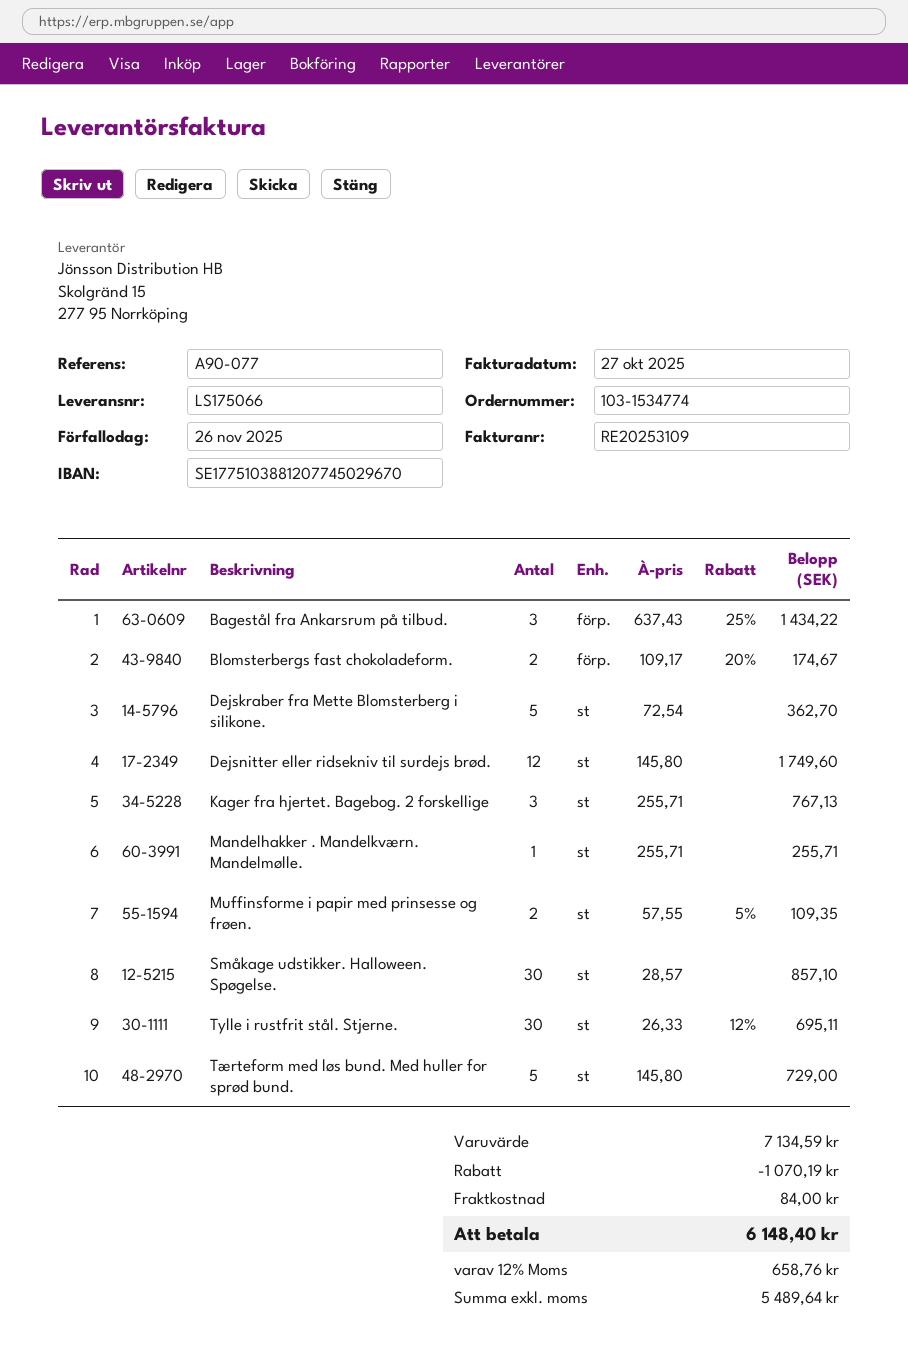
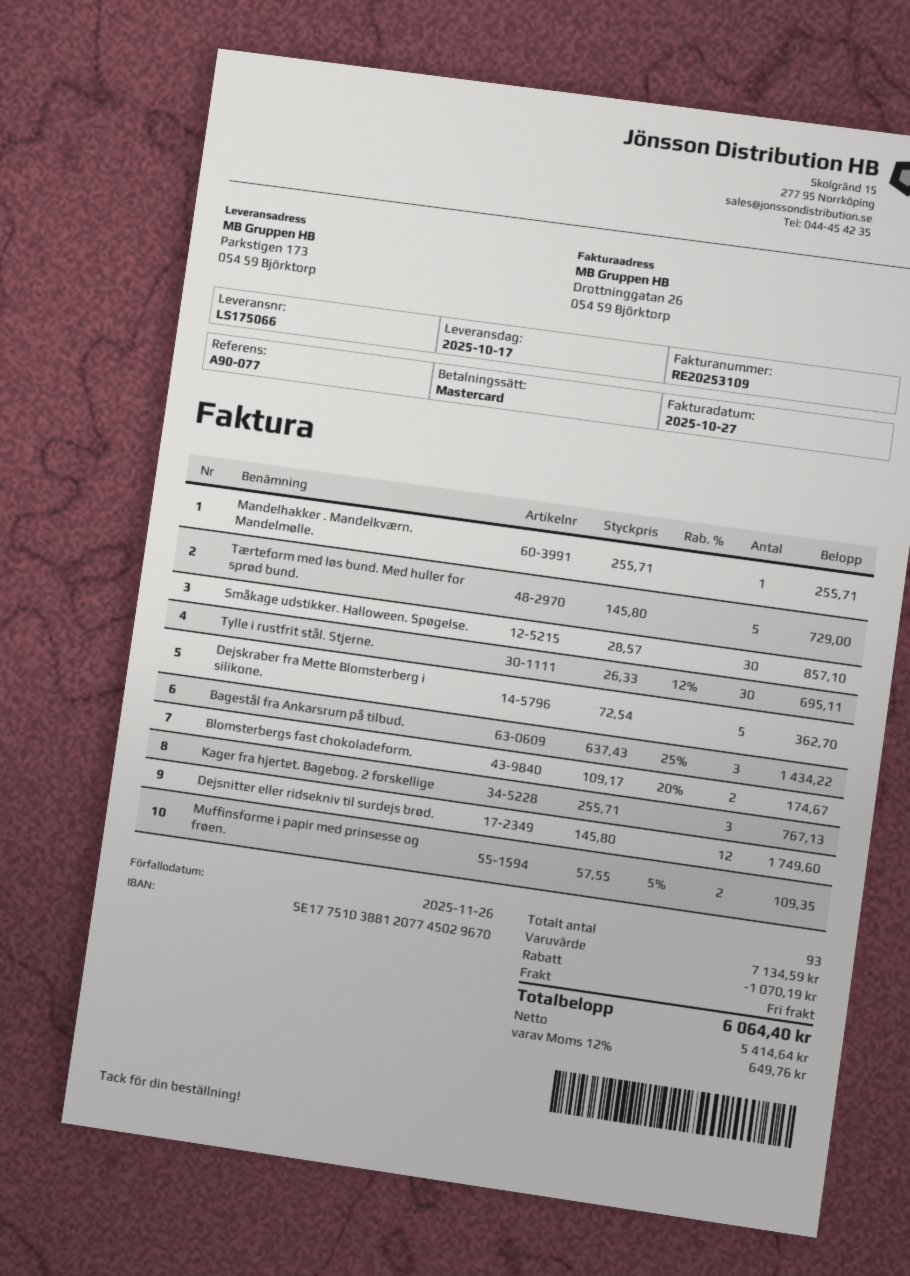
shipping: 84.00 -> 0.00
net: 5489.64 -> 5414.64
tax: 12% = 658.76 -> 12% = 649.76
total: 6148.40 -> 6064.40

